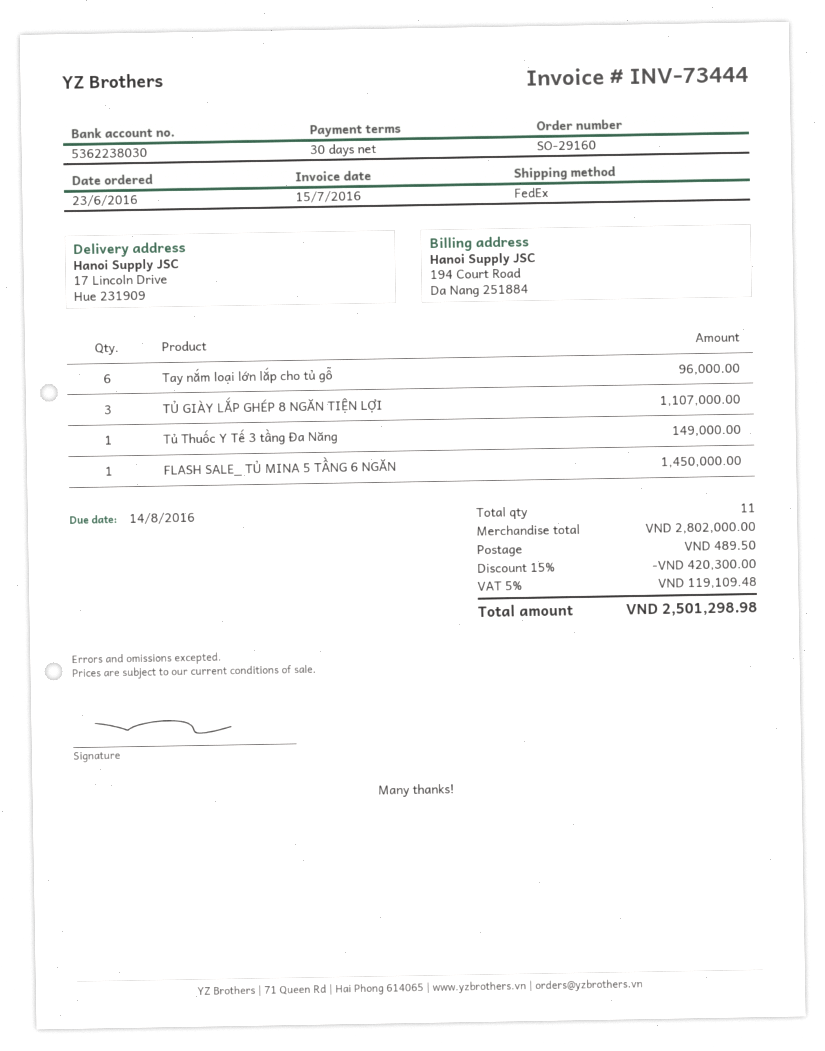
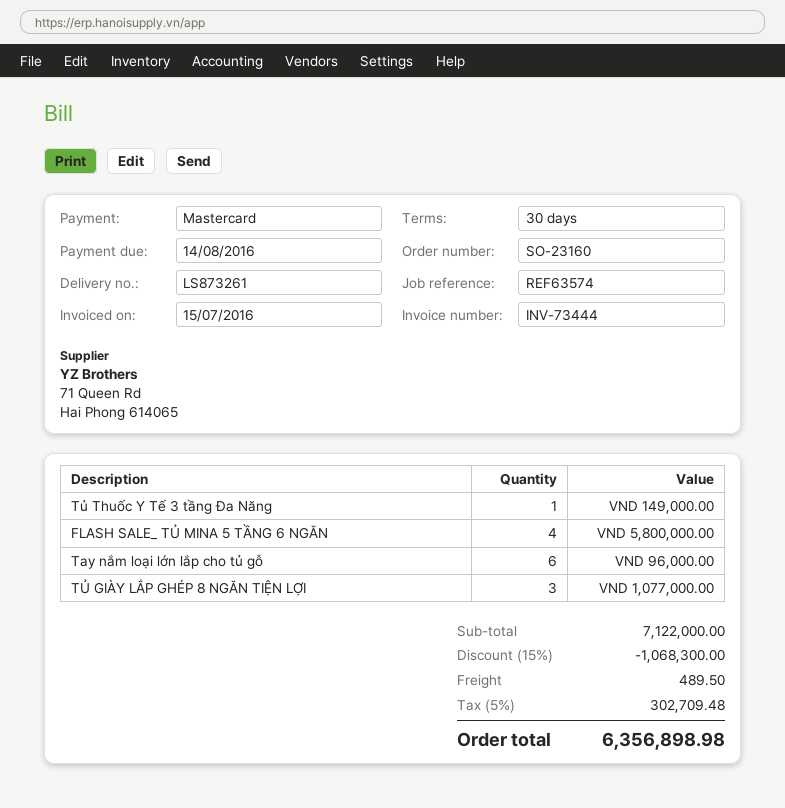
order number: SO-29160 -> SO-23160
TỦ GIÀY LẮP GHÉP 8 NGĂN TIỆN LỢI: 3 for 1107000.00 -> 3 for 1077000.00
FLASH SALE_ TỦ MINA 5 TẦNG 6 NGĂN: 1 for 1450000.00 -> 4 for 5800000.00
subtotal: 2802000.00 -> 7122000.00
discount: 15% = 420300.00 -> 15% = 1068300.00
tax: 5% = 119109.48 -> 5% = 302709.48
total: 2501298.98 -> 6356898.98

